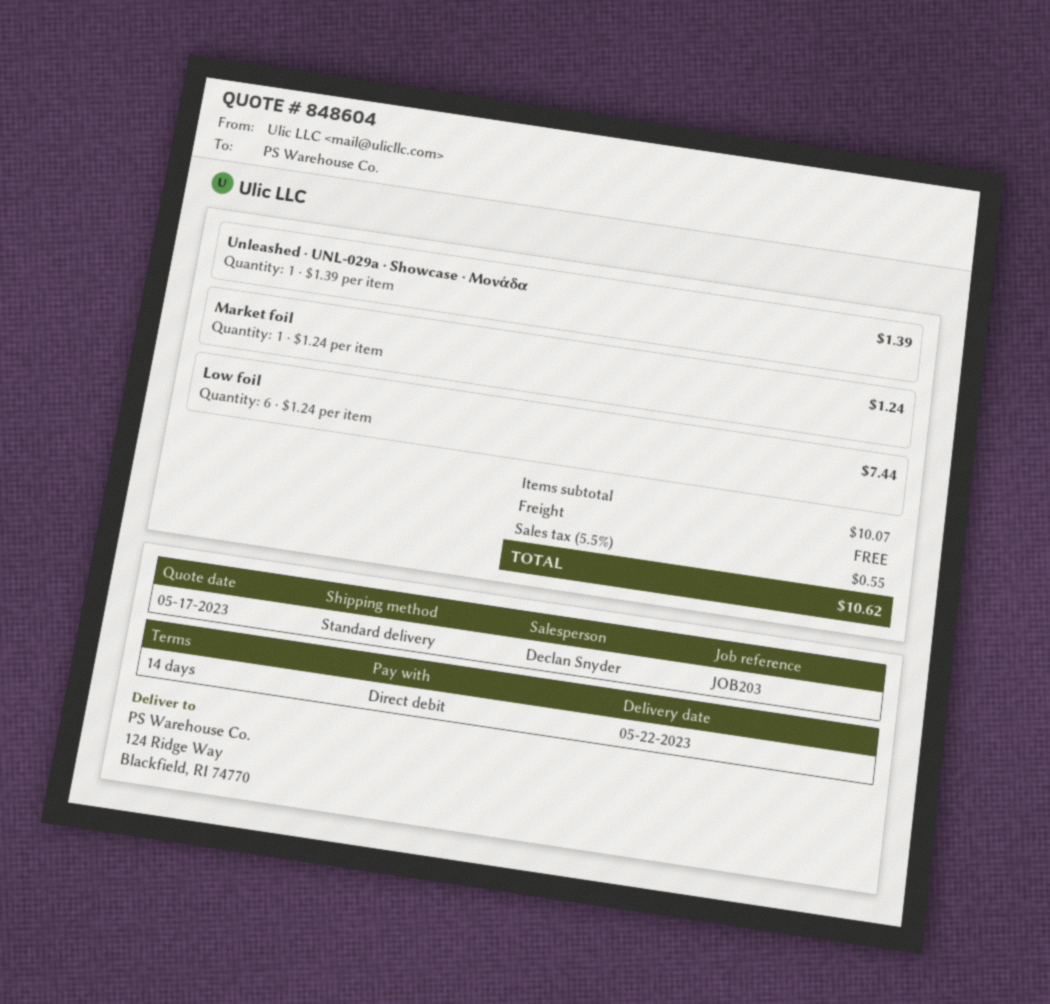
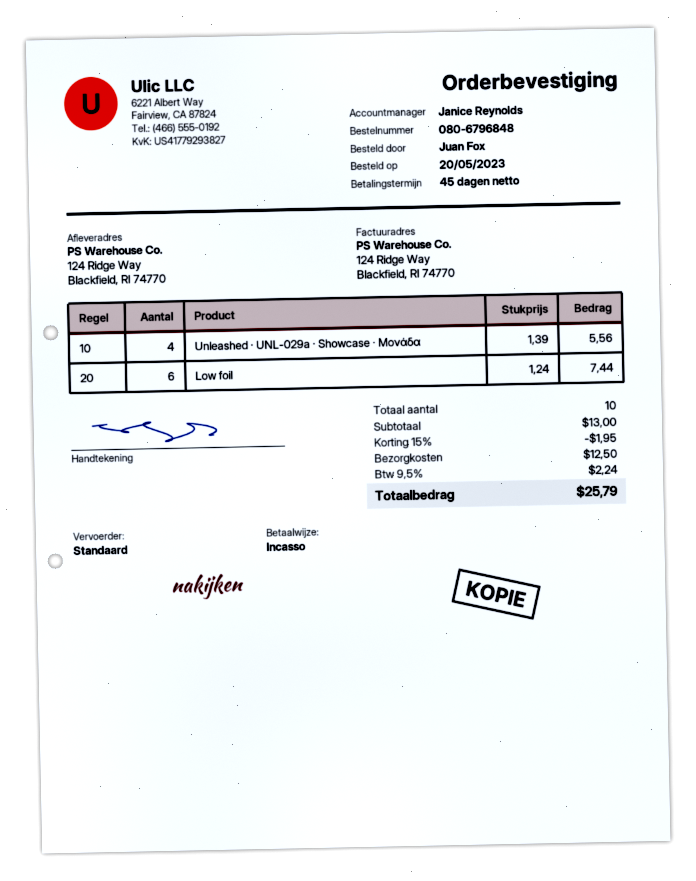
payment terms: 14 days -> 45 days
sales rep: Declan Snyder -> Janice Reynolds
Unleashed · UNL-029a · Showcase · Μονάδα: 1 x 1.39 = 1.39 -> 4 x 1.39 = 5.56
Market foil: 1 x 1.24 = 1.24 -> none
subtotal: 10.07 -> 13.00
discount: none -> 15% = 1.95
shipping: 0.00 -> 12.50
tax: 5.5% = 0.55 -> 9.5% = 2.24
total: 10.62 -> 25.79

